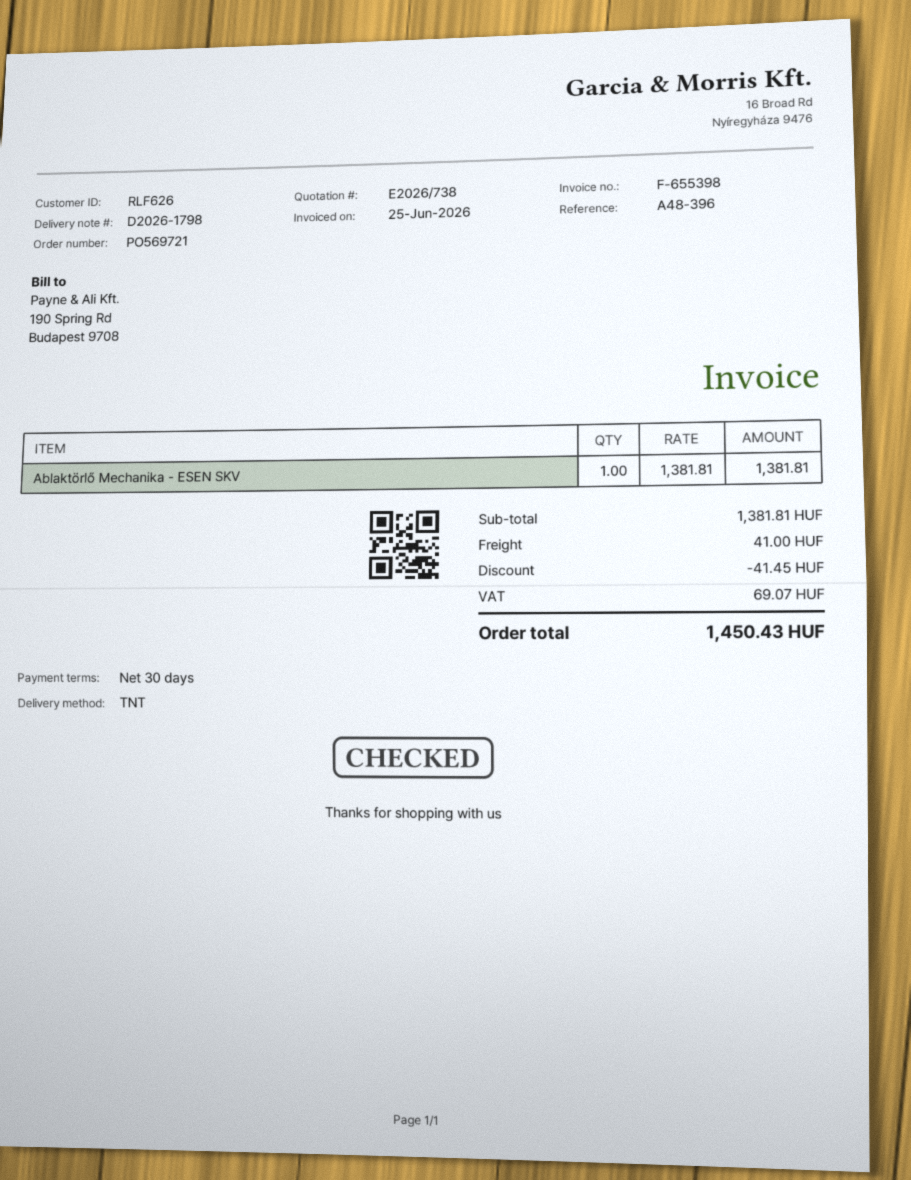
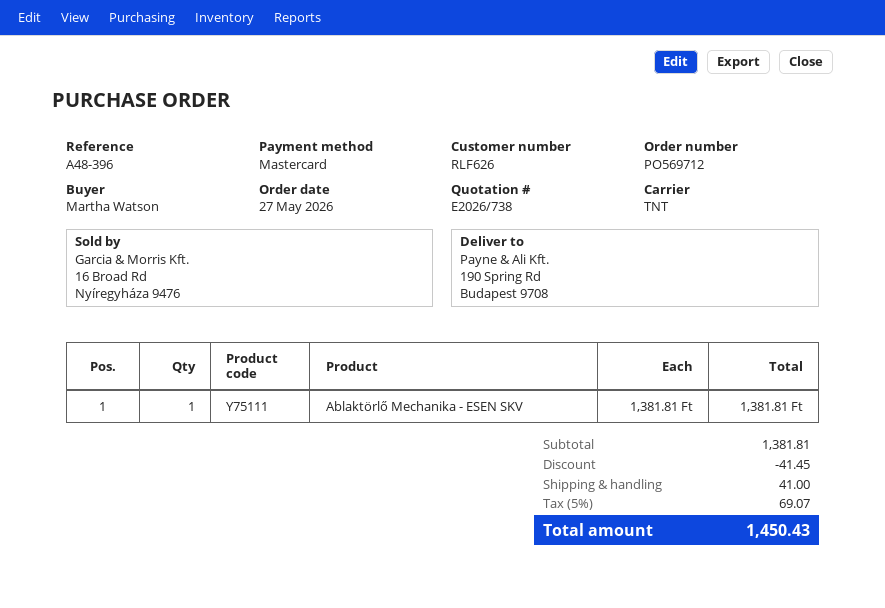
order number: PO569721 -> PO569712

